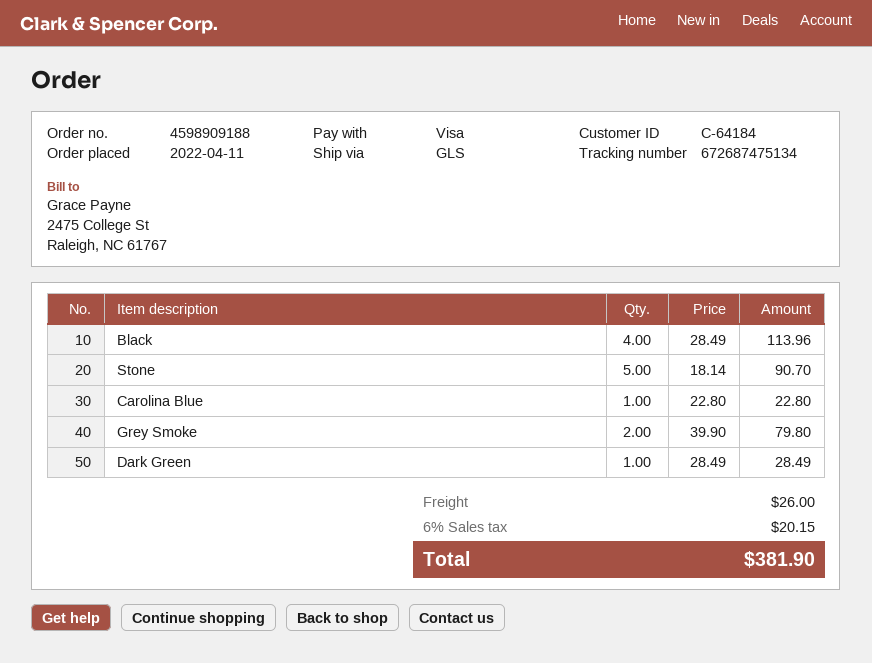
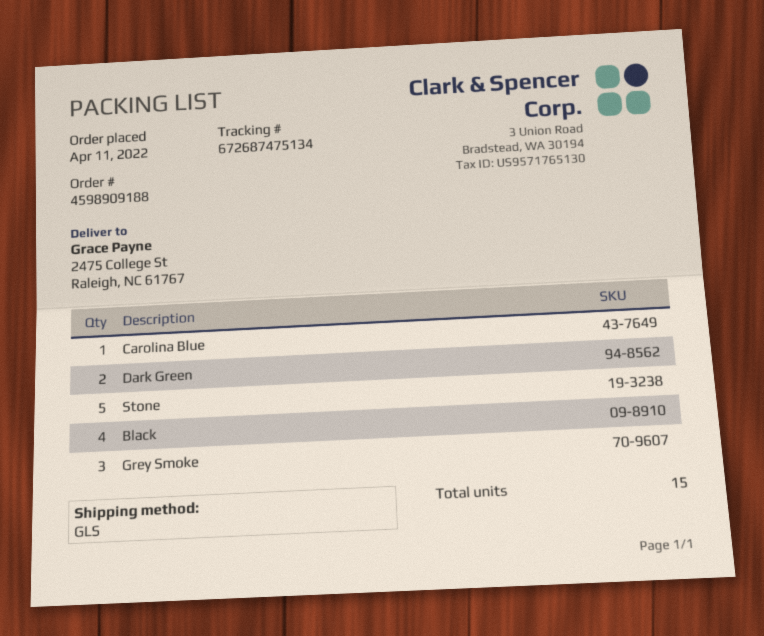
Grey Smoke: 2 -> 3
Dark Green: 1 -> 2

